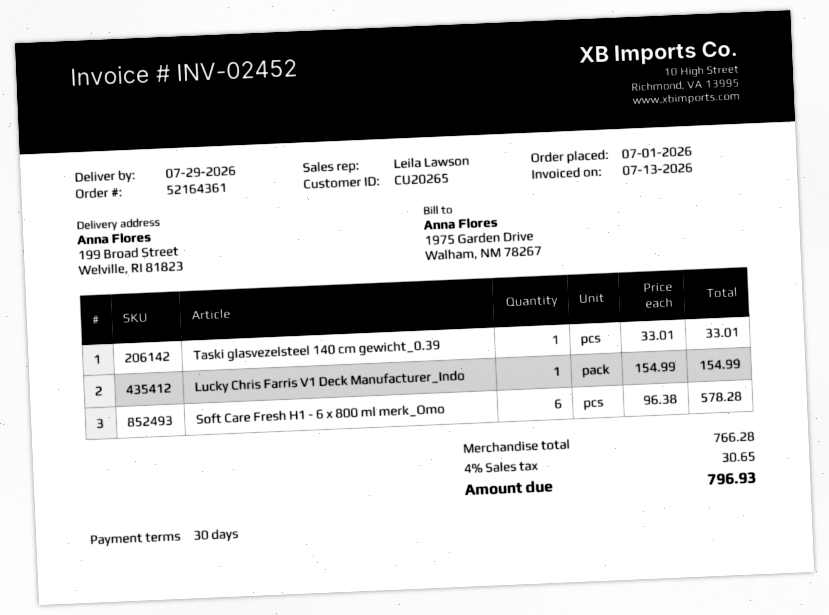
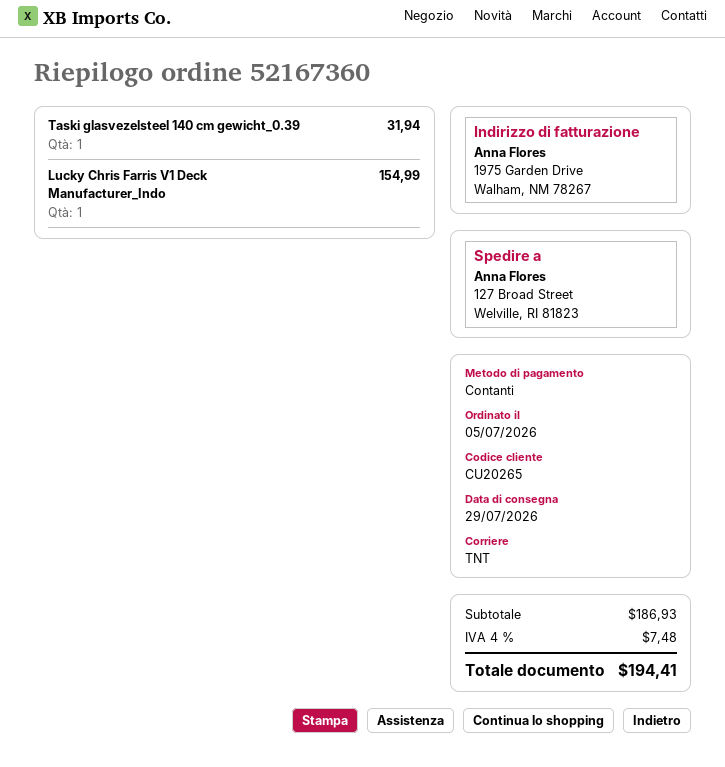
order number: 52164361 -> 52167360
order date: 2026-07-01 -> 2026-07-05
ship to: 199 Broad Street, Welville, RI 81823 -> 127 Broad Street, Welville, RI 81823
Taski glasvezelsteel 140 cm gewicht_0.39: 1 for 33.01 -> 1 for 31.94
Soft Care Fresh H1 - 6 x 800 ml merk_Omo: 6 for 578.28 -> none
subtotal: 766.28 -> 186.93
tax: 4% = 30.65 -> 4% = 7.48
total: 796.93 -> 194.41

